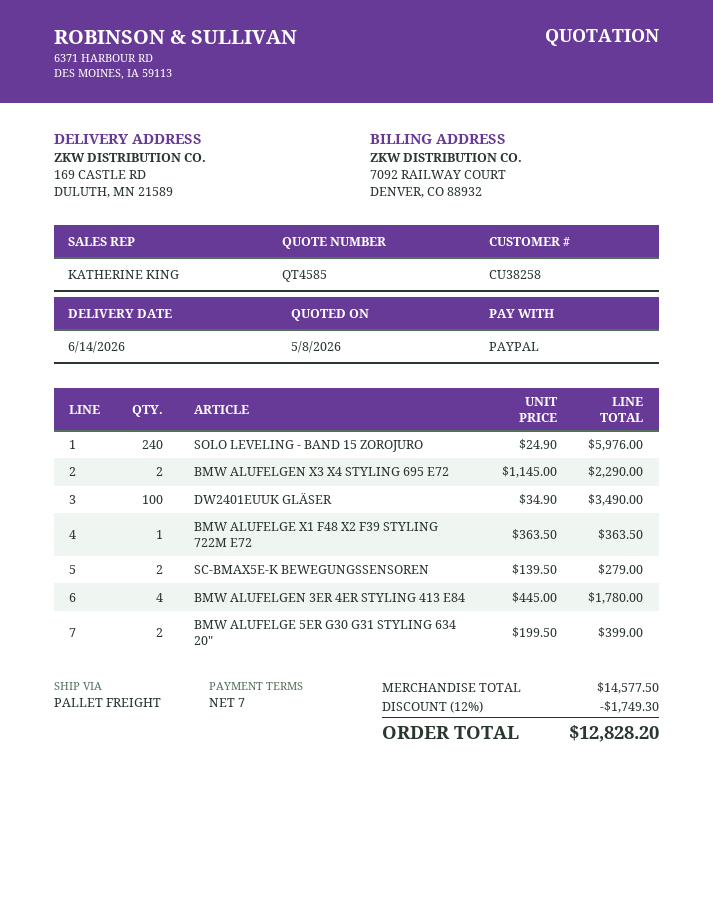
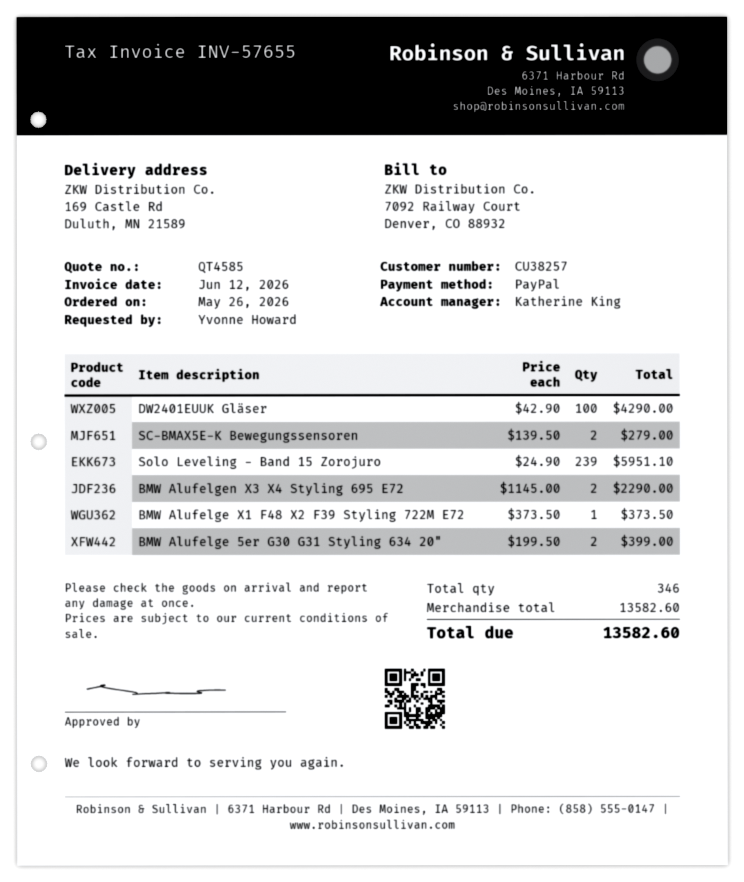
customer number: CU38258 -> CU38257
SOLO LEVELING - BAND 15 ZOROJURO: 240 x 24.90 = 5976.00 -> 239 x 24.90 = 5951.10
DW2401EUUK GLÄSER: 100 x 34.90 = 3490.00 -> 100 x 42.90 = 4290.00
BMW ALUFELGE X1 F48 X2 F39 STYLING 722M E72: 1 x 363.50 = 363.50 -> 1 x 373.50 = 373.50
BMW ALUFELGEN 3ER 4ER STYLING 413 E84: 4 x 445.00 = 1780.00 -> none
subtotal: 14577.50 -> 13582.60
discount: 12% = 1749.30 -> none
total: 12828.20 -> 13582.60

